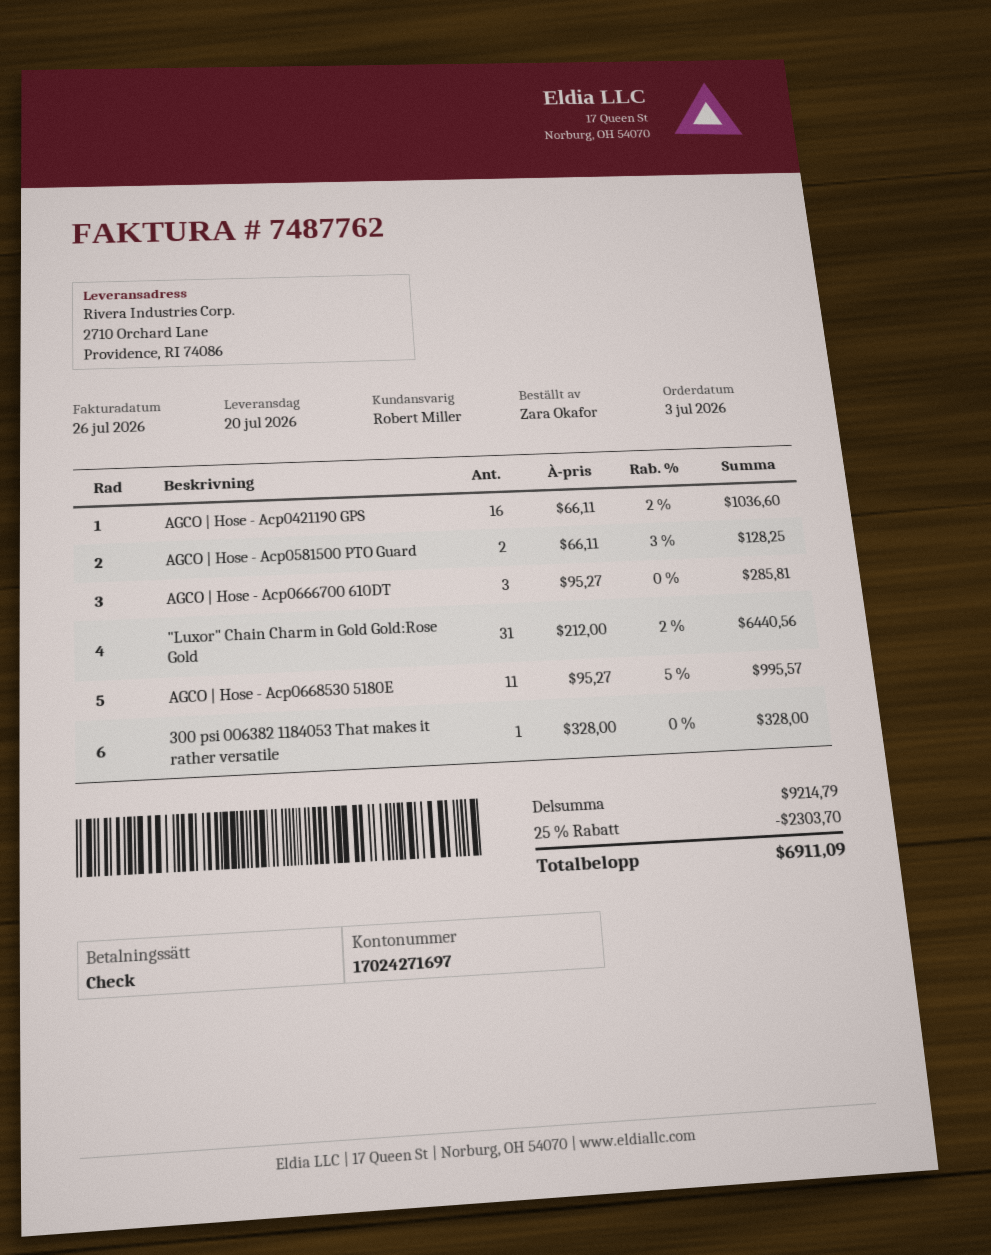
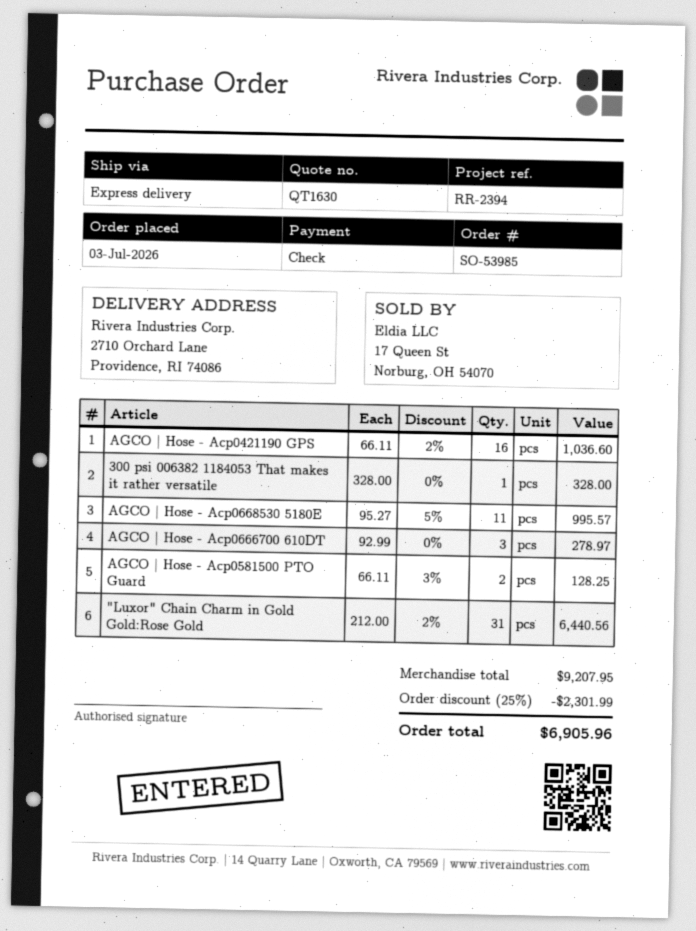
AGCO | Hose - Acp0666700 610DT: 3 x 95.27 = 285.81 -> 3 x 92.99 = 278.97
subtotal: 9214.79 -> 9207.95
discount: 25% = 2303.70 -> 25% = 2301.99
total: 6911.09 -> 6905.96

